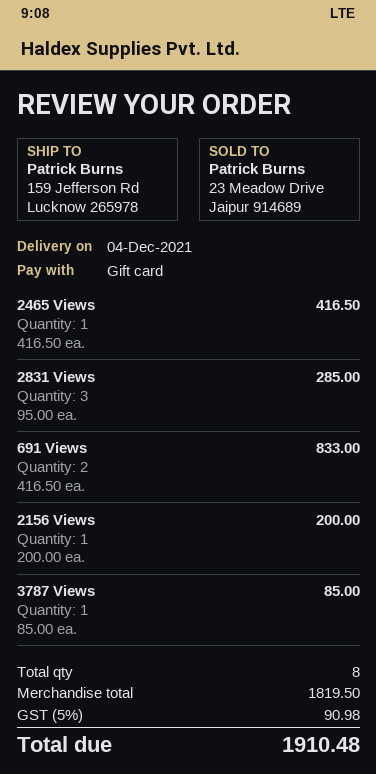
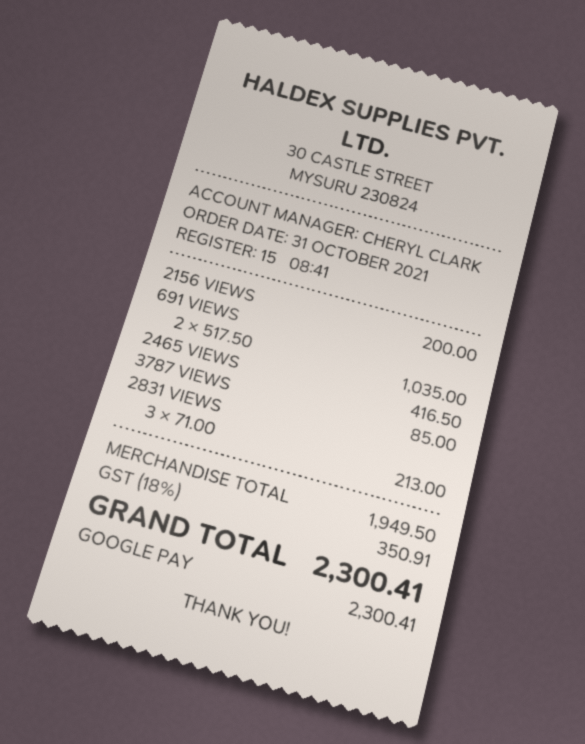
payment method: gift card -> Google Pay
2831 Views: 3 x 95.00 = 285.00 -> 3 x 71.00 = 213.00
691 Views: 2 x 416.50 = 833.00 -> 2 x 517.50 = 1035.00
subtotal: 1819.50 -> 1949.50
tax: 5% = 90.98 -> 18% = 350.91
total: 1910.48 -> 2300.41

